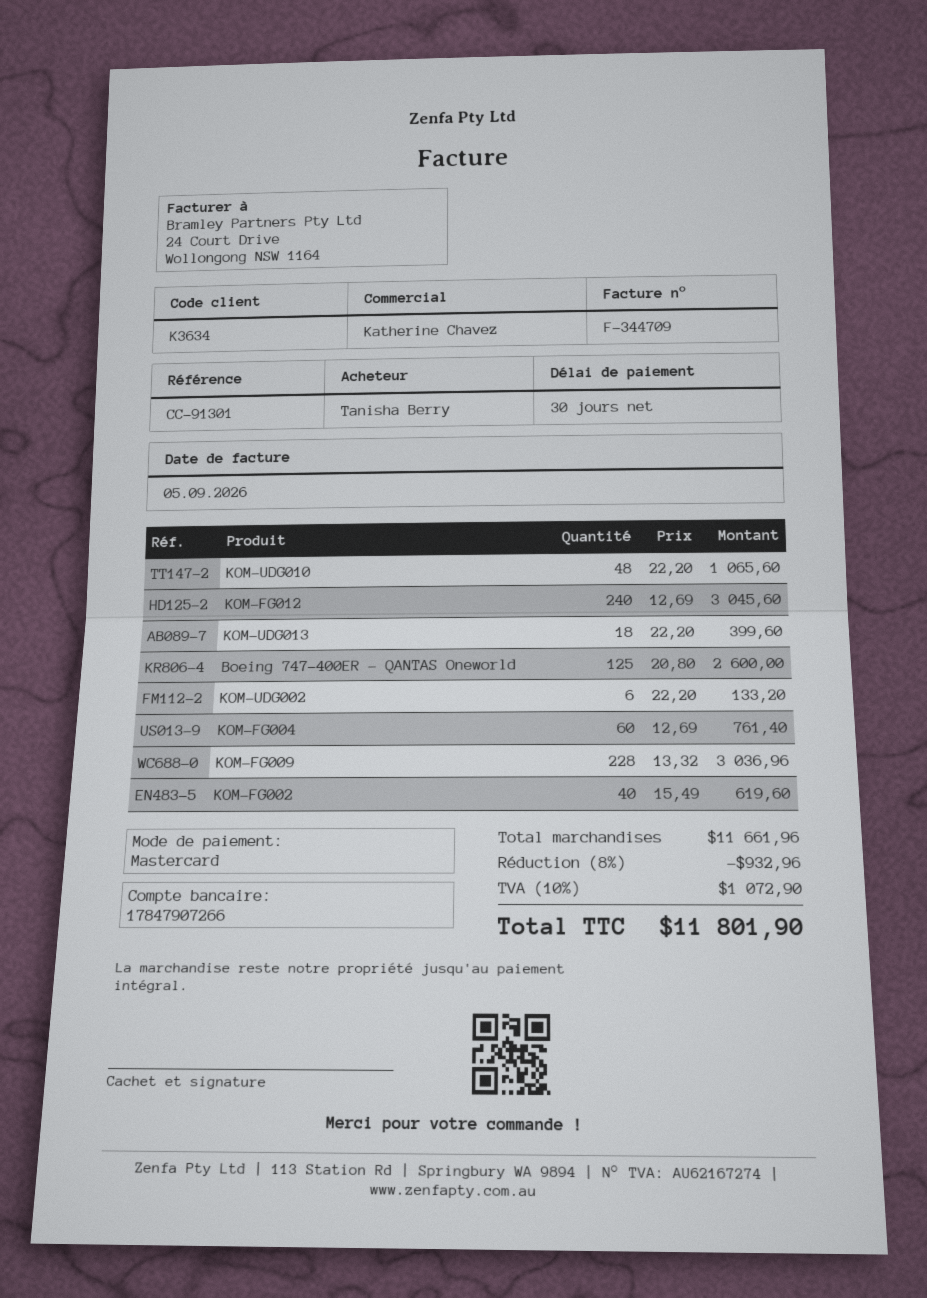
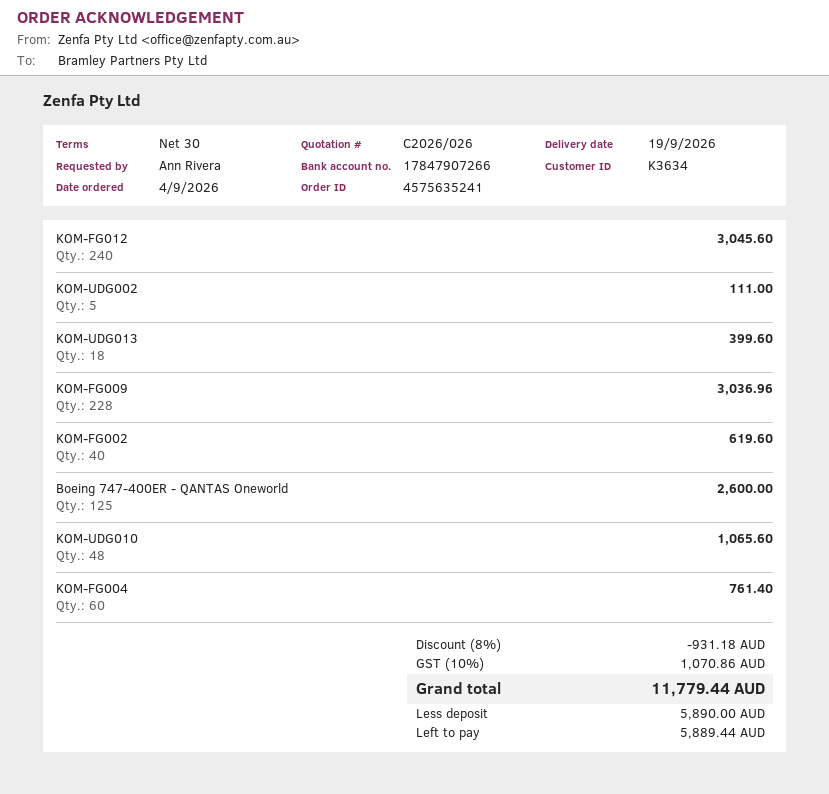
ordered by: Tanisha Berry -> Ann Rivera
KOM-UDG002: 6 for 133.20 -> 5 for 111.00
discount: 8% = 932.96 -> 8% = 931.18
tax: 10% = 1072.90 -> 10% = 1070.86
total: 11801.90 -> 11779.44

